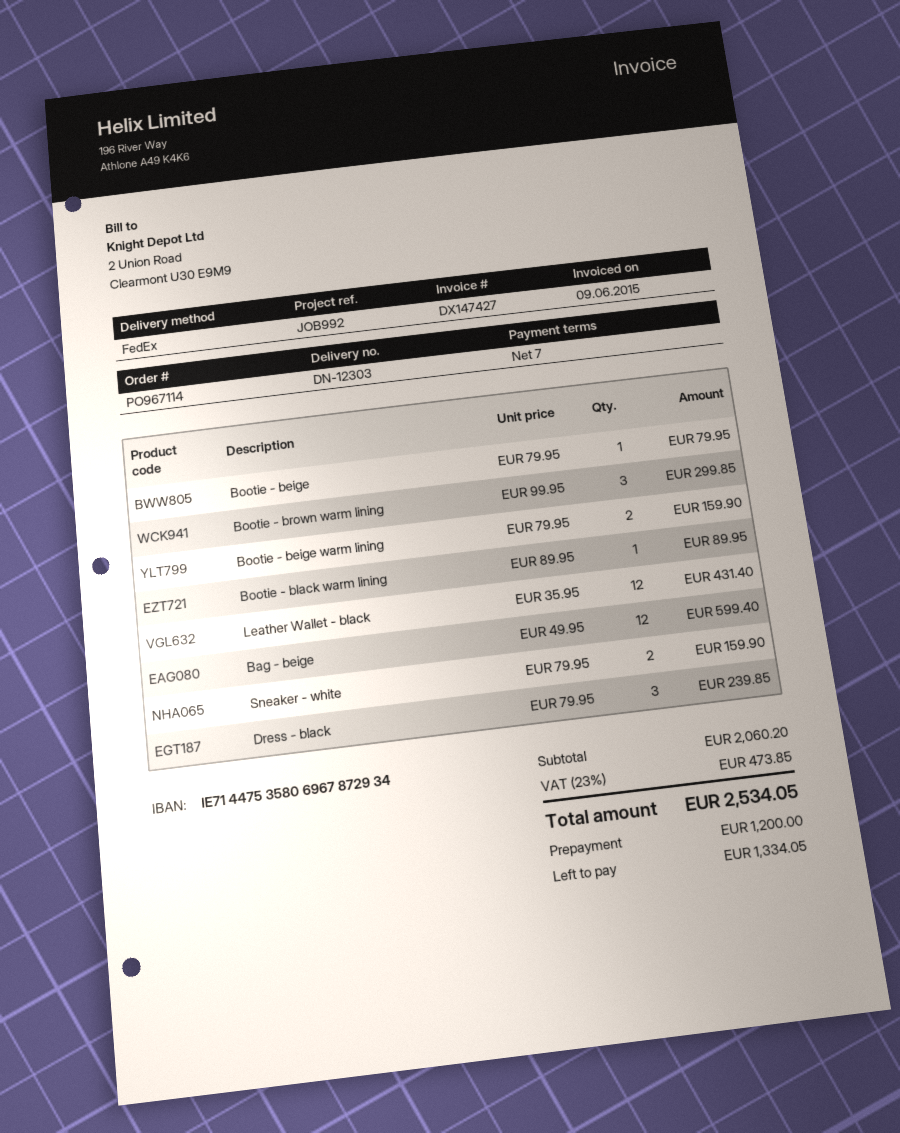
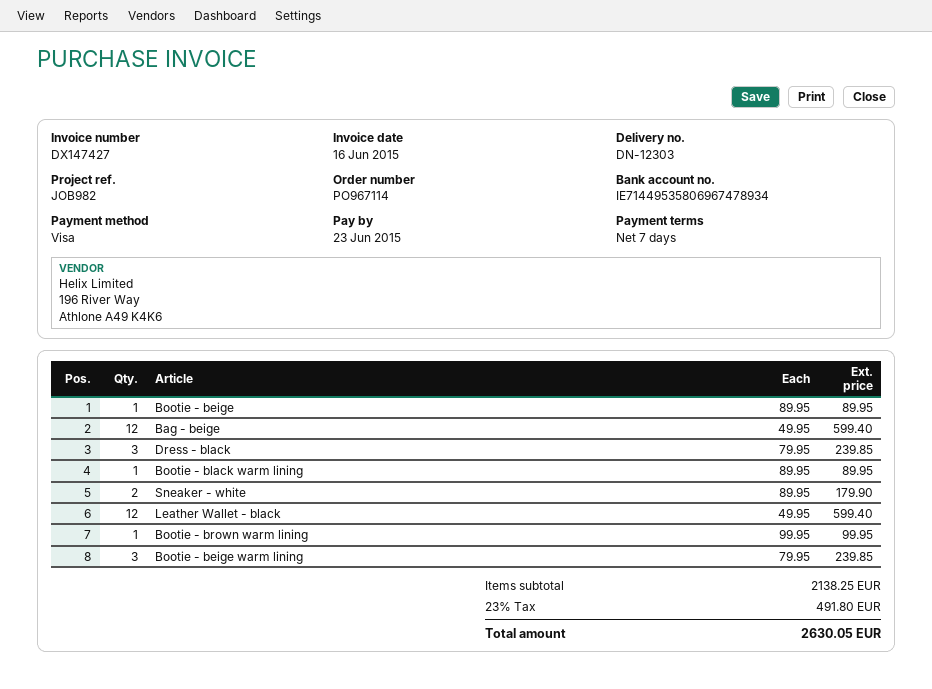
invoice date: 2015-06-09 -> 2015-06-16
reference: JOB992 -> JOB982
bank account: IE71447535806967872934 -> IE71449535806967478934
Bootie - beige: 1 x 79.95 = 79.95 -> 1 x 89.95 = 89.95
Bootie - brown warm lining: 3 x 99.95 = 299.85 -> 1 x 99.95 = 99.95
Bootie - beige warm lining: 2 x 79.95 = 159.90 -> 3 x 79.95 = 239.85
Leather Wallet - black: 12 x 35.95 = 431.40 -> 12 x 49.95 = 599.40
Sneaker - white: 2 x 79.95 = 159.90 -> 2 x 89.95 = 179.90
subtotal: 2060.20 -> 2138.25
tax: 23% = 473.85 -> 23% = 491.80
total: 2534.05 -> 2630.05

